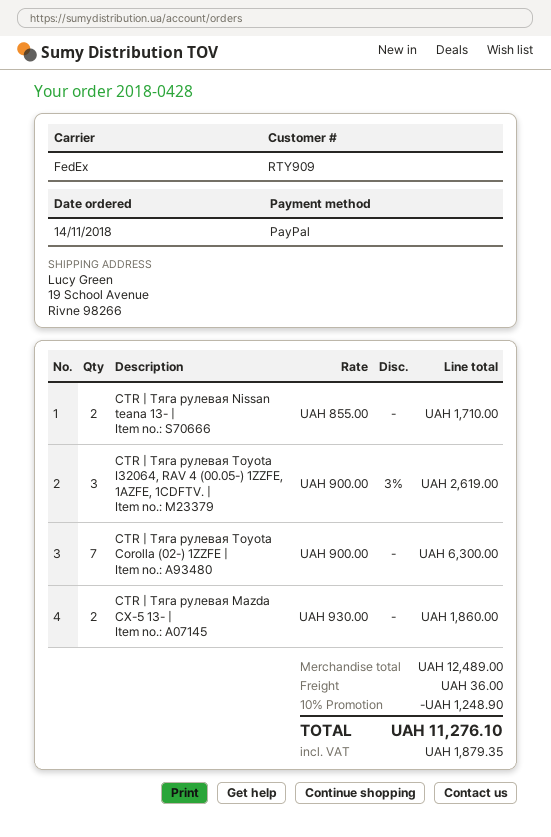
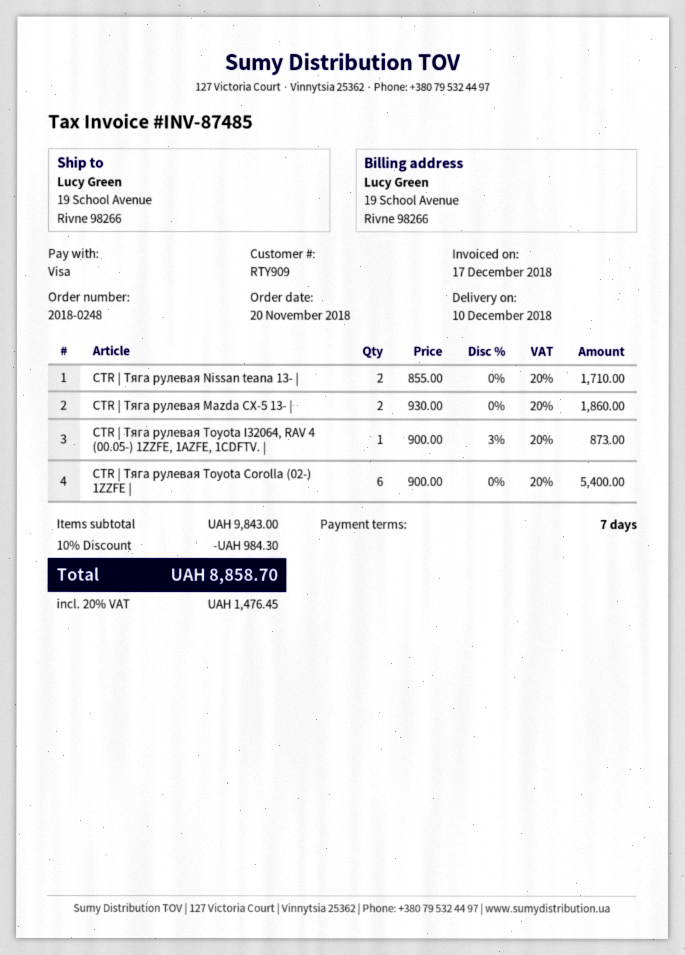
order number: 2018-0428 -> 2018-0248
order date: 2018-11-14 -> 2018-11-20
payment method: PayPal -> Visa
CTR | Тяга рулевая Toyota I32064, RAV 4 (00.05-) 1ZZFE, 1AZFE, 1CDFTV. |: 3 x 900.00 - 3% = 2619.00 -> 1 x 900.00 - 3% = 873.00
CTR | Тяга рулевая Toyota Corolla (02-) 1ZZFE |: 7 x 900.00 = 6300.00 -> 6 x 900.00 = 5400.00
subtotal: 12489.00 -> 9843.00
discount: 10% = 1248.90 -> 10% = 984.30
shipping: 36.00 -> none
tax: 1879.35 -> 1476.45
total: 11276.10 -> 8858.70

